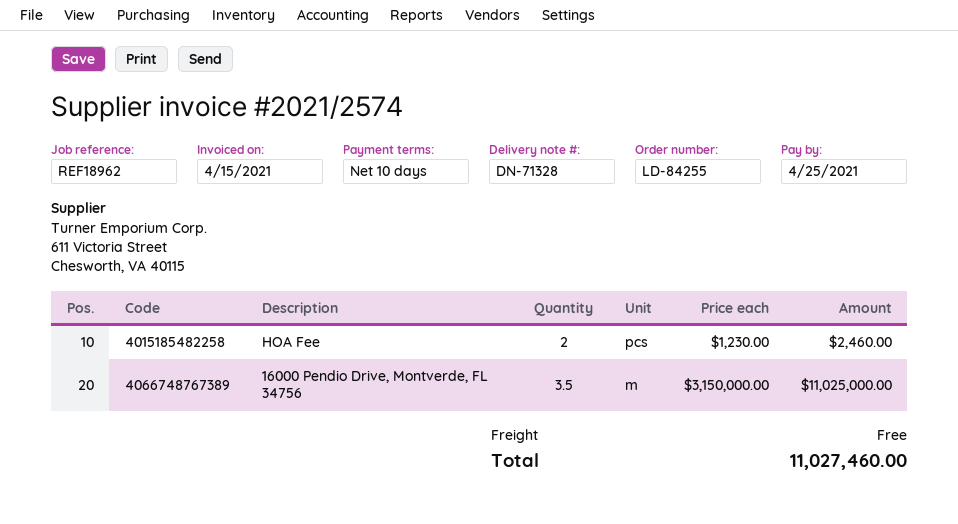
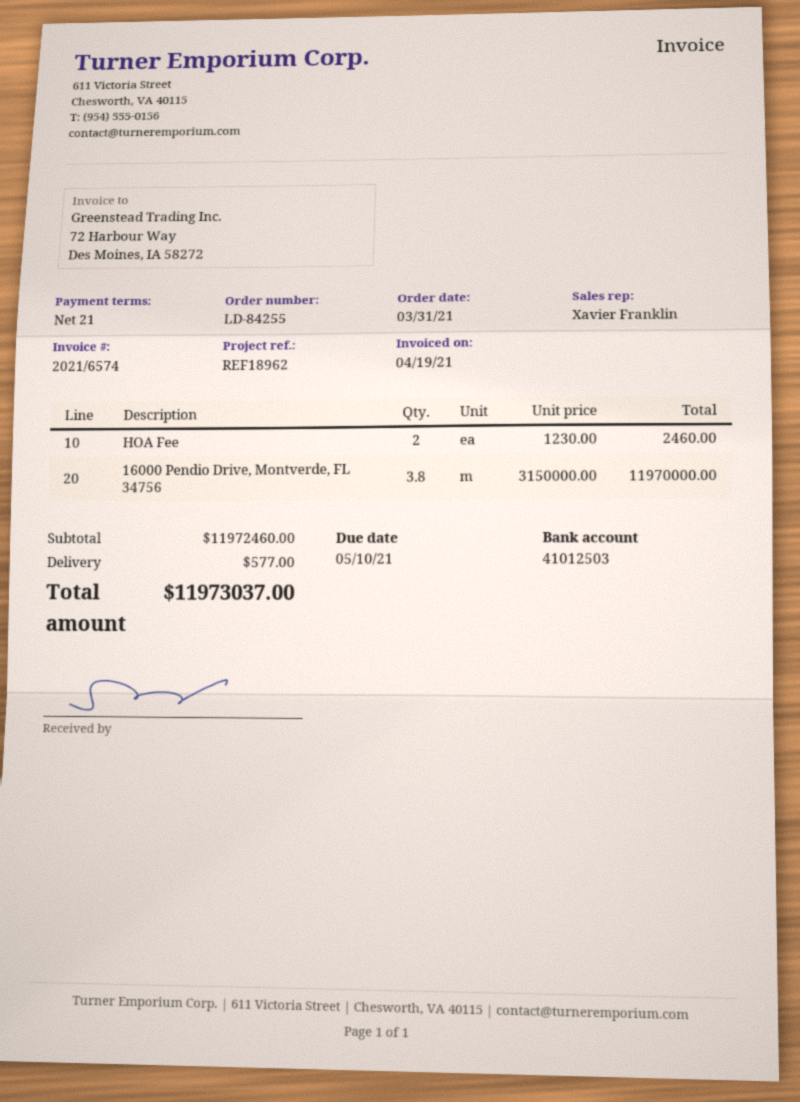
invoice number: 2021/2574 -> 2021/6574
invoice date: 2021-04-15 -> 2021-04-19
payment terms: 10 days -> 21 days
due date: 2021-04-25 -> 2021-05-10
16000 Pendio Drive, Montverde, FL 34756: 3.5 x 3150000.00 = 11025000.00 -> 3.8 x 3150000.00 = 11970000.00
shipping: 0.00 -> 577.00
total: 11027460.00 -> 11973037.00

